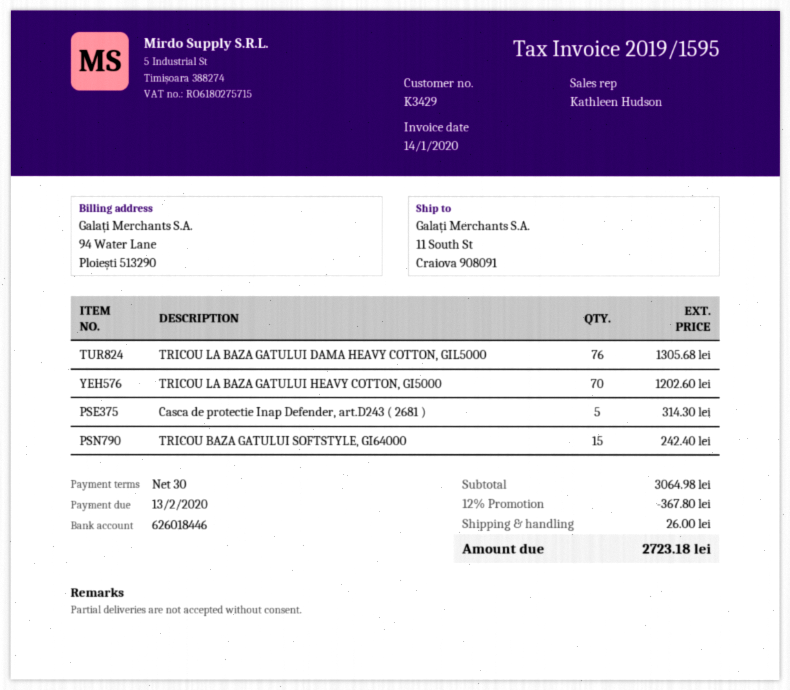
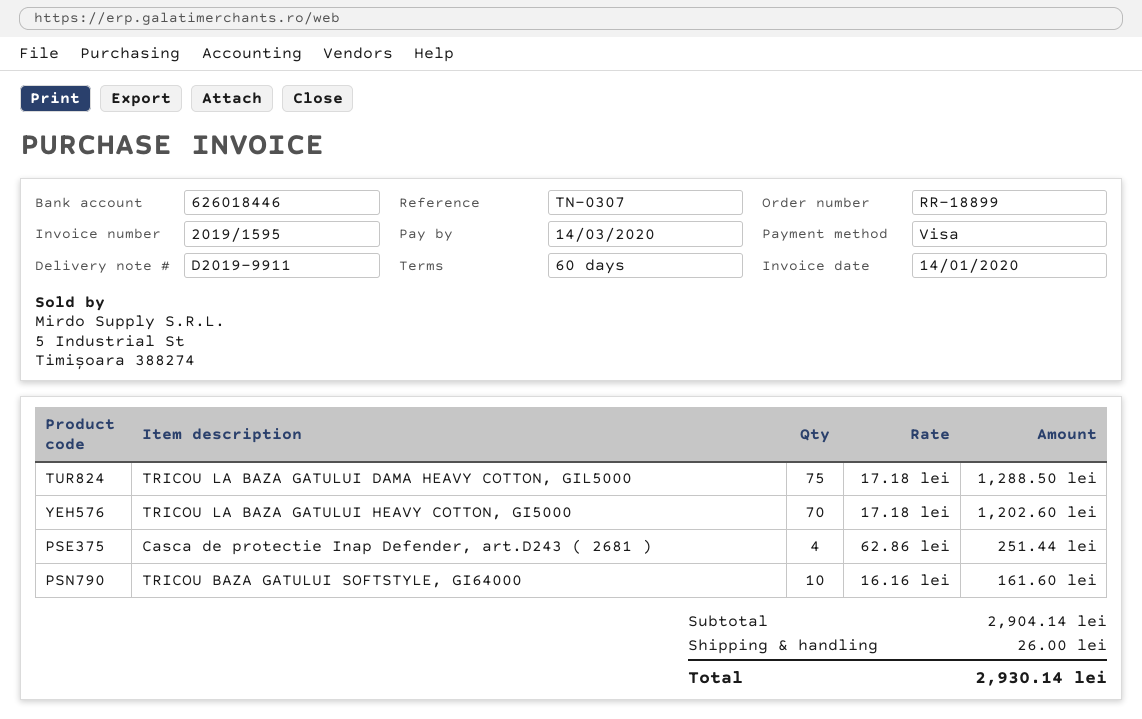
payment terms: 30 days -> 60 days
due date: 2020-02-13 -> 2020-03-14
TRICOU LA BAZA GATULUI DAMA HEAVY COTTON, GIL5000: 76 for 1305.68 -> 75 for 1288.50
Casca de protectie Inap Defender, art.D243 ( 2681 ): 5 for 314.30 -> 4 for 251.44
TRICOU BAZA GATULUI SOFTSTYLE, GI64000: 15 for 242.40 -> 10 for 161.60
subtotal: 3064.98 -> 2904.14
discount: 12% = 367.80 -> none
total: 2723.18 -> 2930.14

